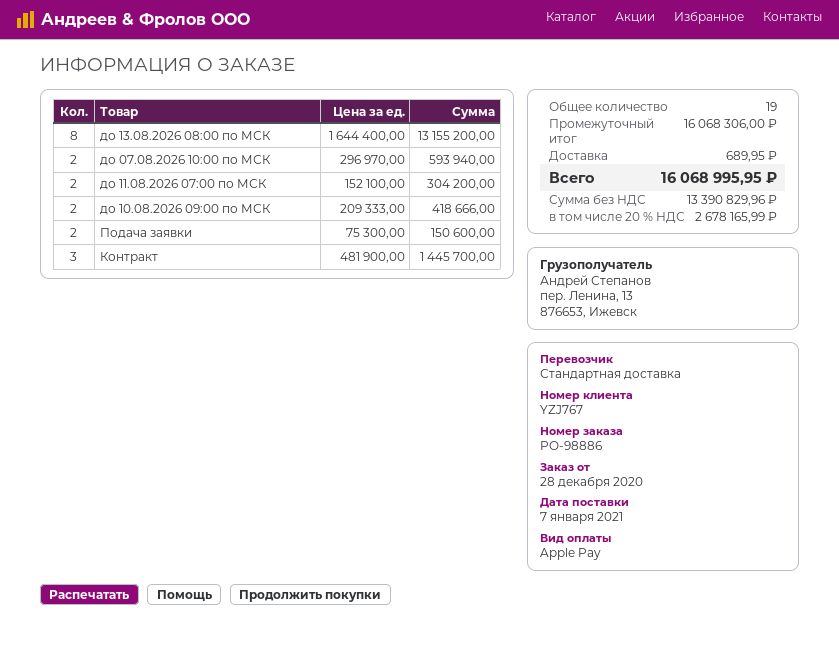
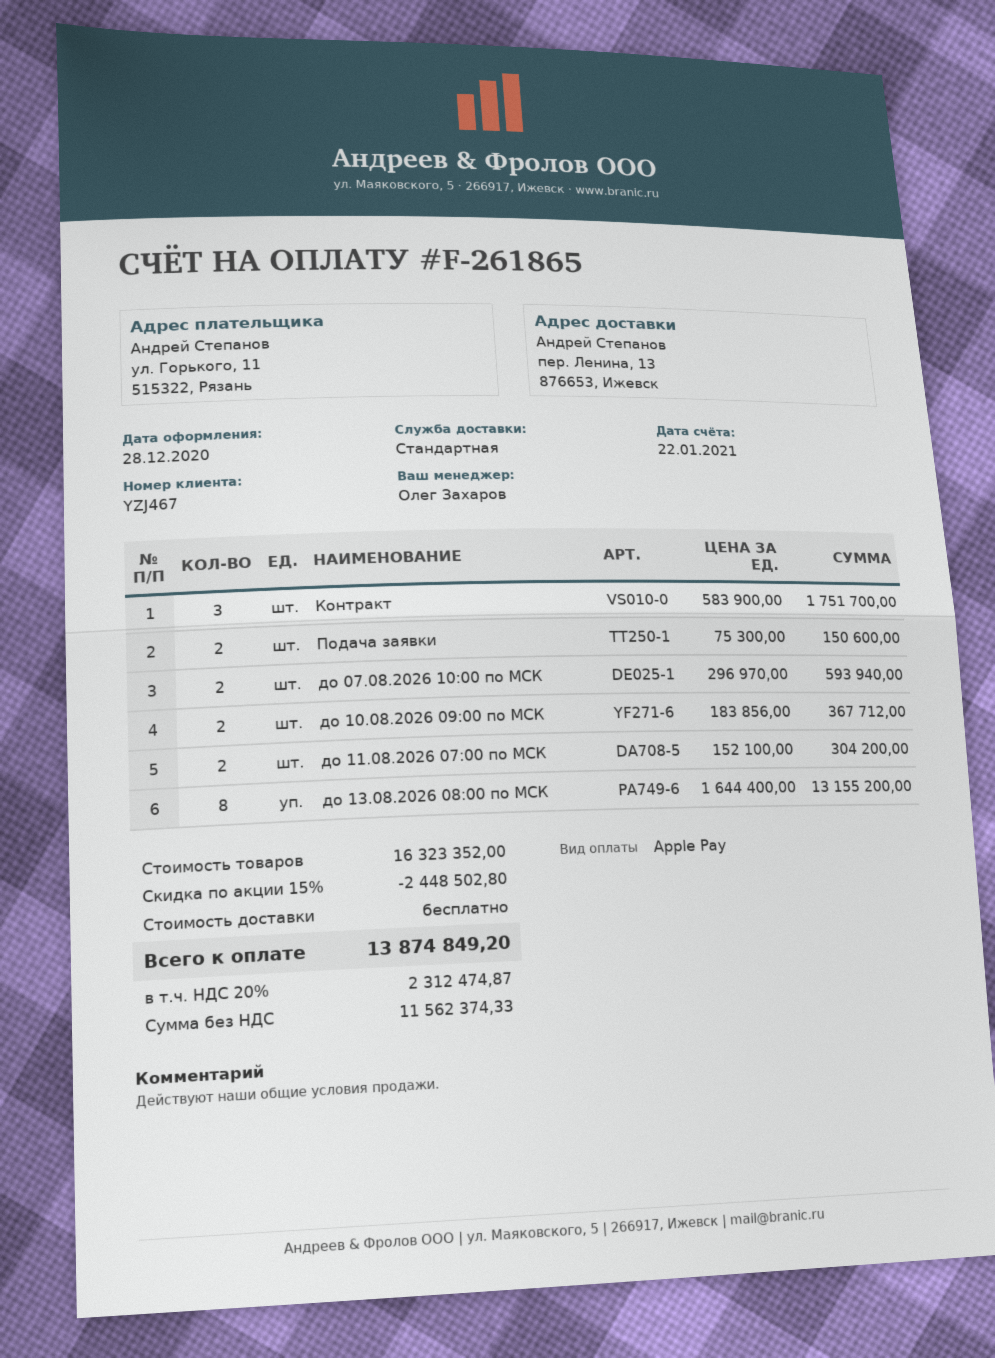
customer number: YZJ767 -> YZJ467
до 10.08.2026 09:00 по МСК: 2 x 209333.00 = 418666.00 -> 2 x 183856.00 = 367712.00
Контракт: 3 x 481900.00 = 1445700.00 -> 3 x 583900.00 = 1751700.00
subtotal: 16068306.00 -> 16323352.00
discount: none -> 15% = 2448502.80
shipping: 689.95 -> 0.00
net: 13390829.96 -> 11562374.33
tax: 20% = 2678165.99 -> 20% = 2312474.87
total: 16068995.95 -> 13874849.20

